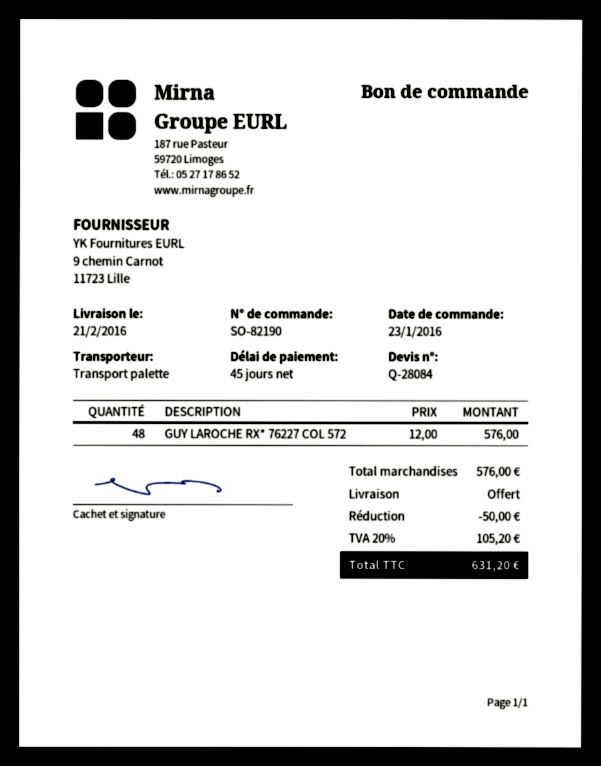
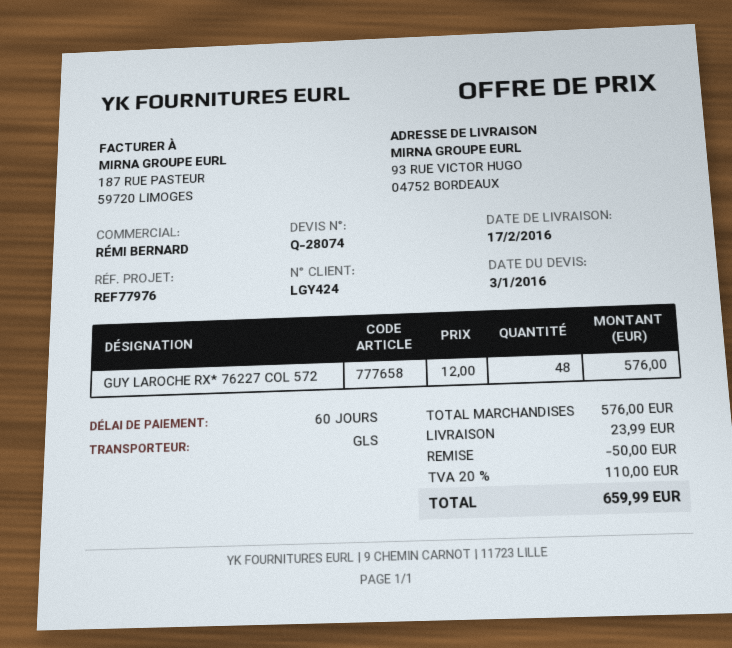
quote number: Q-28084 -> Q-28074
delivery date: 2016-02-21 -> 2016-02-17
payment terms: 45 days -> 60 days
shipping method: pallet freight -> GLS
shipping: 0.00 -> 23.99
tax: 20% = 105.20 -> 20% = 110.00
total: 631.20 -> 659.99

